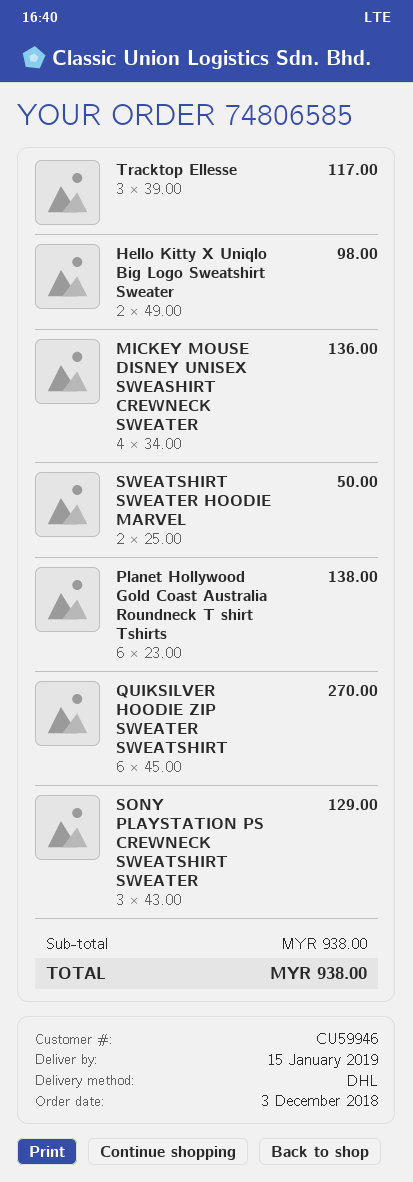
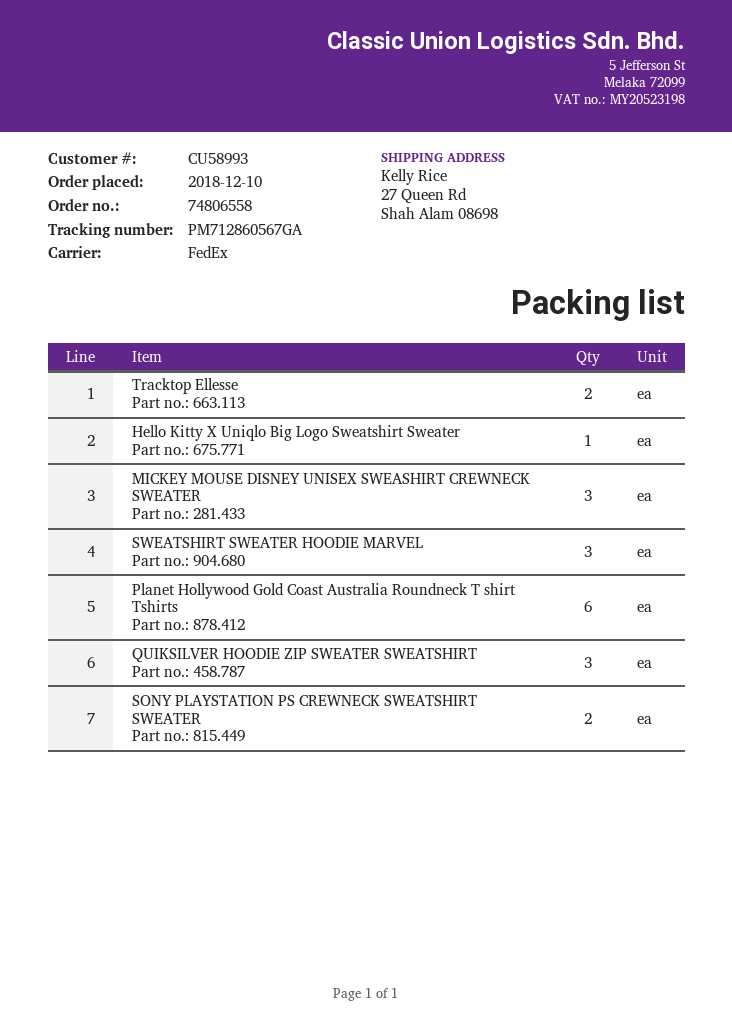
order number: 74806585 -> 74806558
order date: 2018-12-03 -> 2018-12-10
customer number: CU59946 -> CU58993
shipping method: DHL -> FedEx
Tracktop Ellesse: 3 -> 2
Hello Kitty X Uniqlo Big Logo Sweatshirt Sweater: 2 -> 1
MICKEY MOUSE DISNEY UNISEX SWEASHIRT CREWNECK SWEATER: 4 -> 3
SWEATSHIRT SWEATER HOODIE MARVEL: 2 -> 3
QUIKSILVER HOODIE ZIP SWEATER SWEATSHIRT: 6 -> 3
SONY PLAYSTATION PS CREWNECK SWEATSHIRT SWEATER: 3 -> 2

